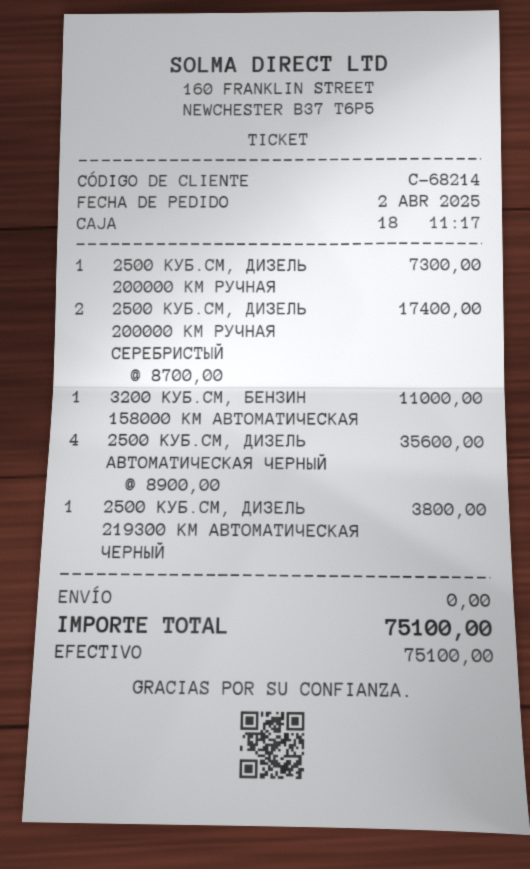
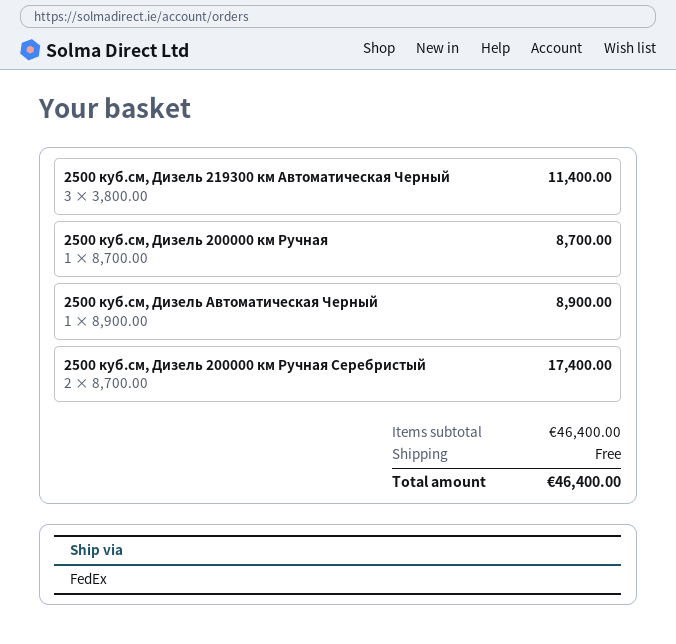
2500 КУБ.СМ, ДИЗЕЛЬ 200000 КМ РУЧНАЯ: 1 x 7300.00 = 7300.00 -> 1 x 8700.00 = 8700.00
3200 КУБ.СМ, БЕНЗИН 158000 КМ АВТОМАТИЧЕСКАЯ: 1 x 11000.00 = 11000.00 -> none
2500 КУБ.СМ, ДИЗЕЛЬ АВТОМАТИЧЕСКАЯ ЧЕРНЫЙ: 4 x 8900.00 = 35600.00 -> 1 x 8900.00 = 8900.00
2500 КУБ.СМ, ДИЗЕЛЬ 219300 КМ АВТОМАТИЧЕСКАЯ ЧЕРНЫЙ: 1 x 3800.00 = 3800.00 -> 3 x 3800.00 = 11400.00
total: 75100.00 -> 46400.00

